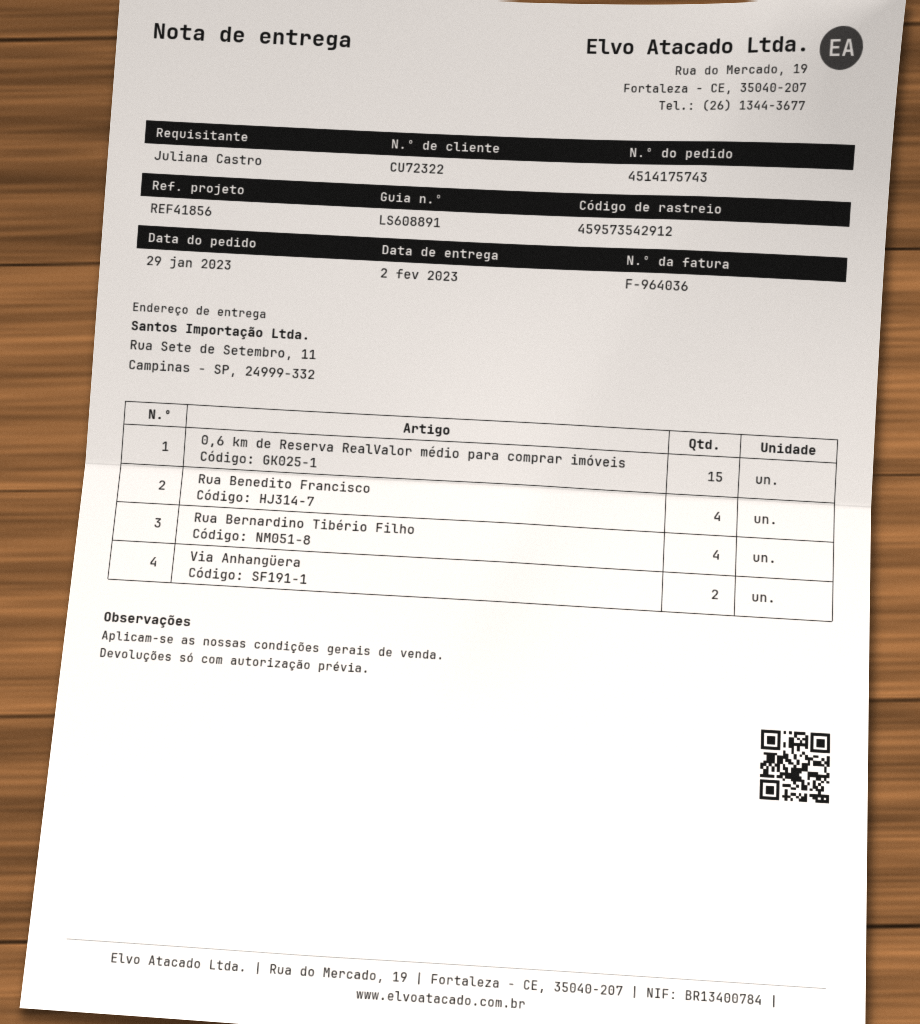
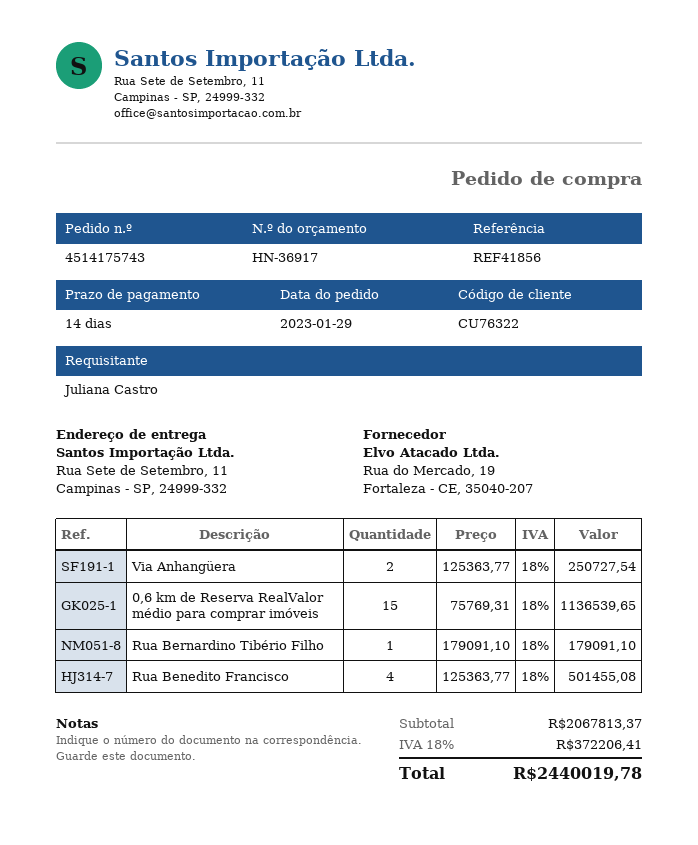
customer number: CU72322 -> CU76322
Rua Bernardino Tibério Filho: 4 -> 1

